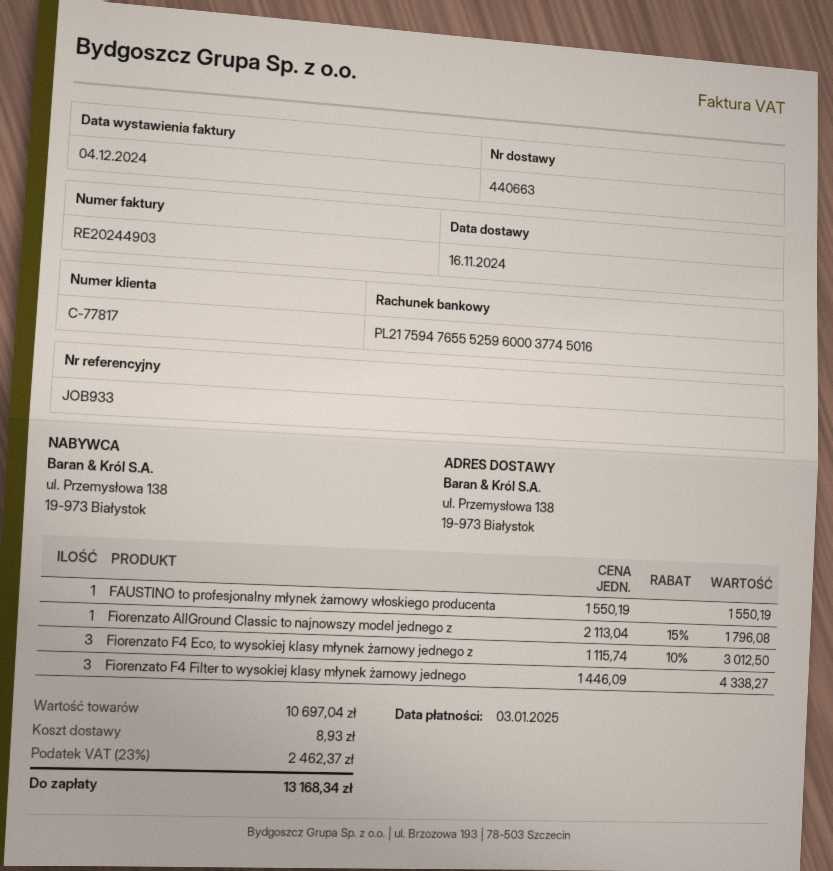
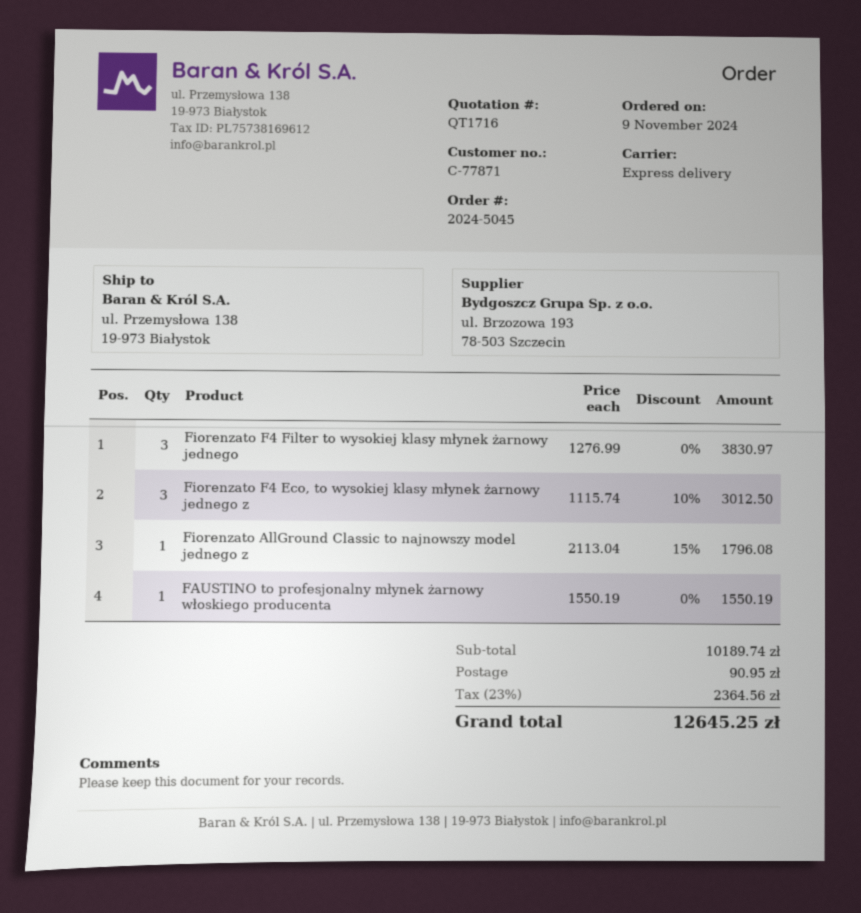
customer number: C-77817 -> C-77871
Fiorenzato F4 Filter to wysokiej klasy młynek żarnowy jednego: 3 x 1446.09 = 4338.27 -> 3 x 1276.99 = 3830.97
subtotal: 10697.04 -> 10189.74
shipping: 8.93 -> 90.95
tax: 23% = 2462.37 -> 23% = 2364.56
total: 13168.34 -> 12645.25

